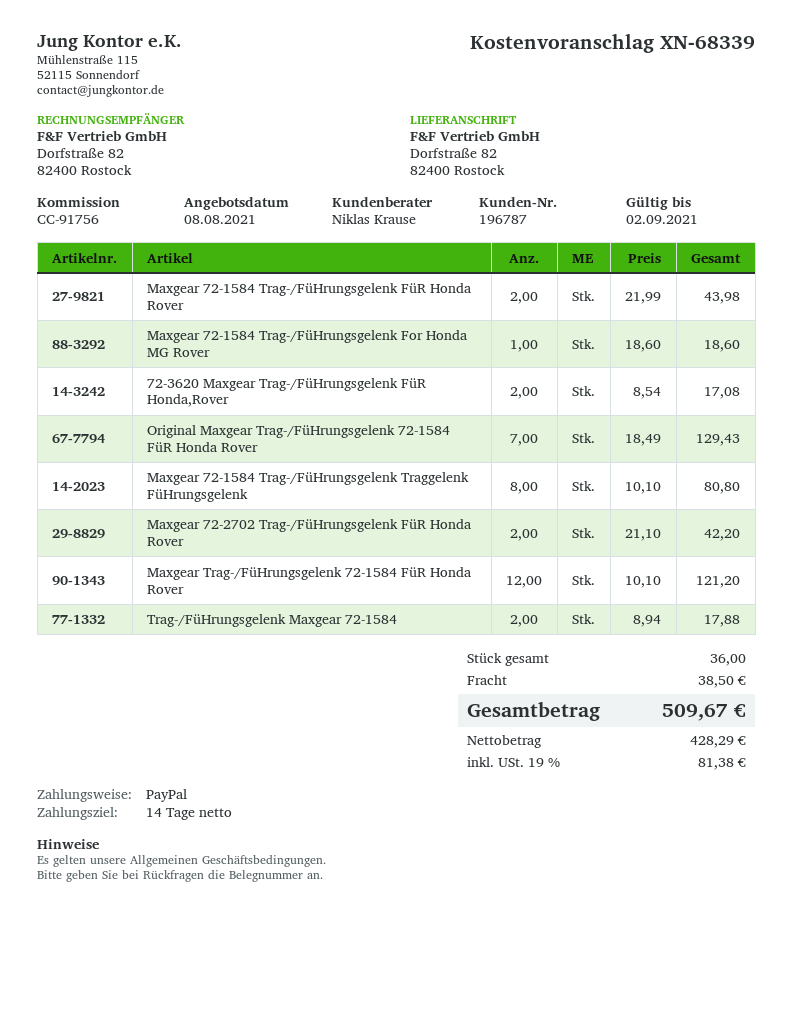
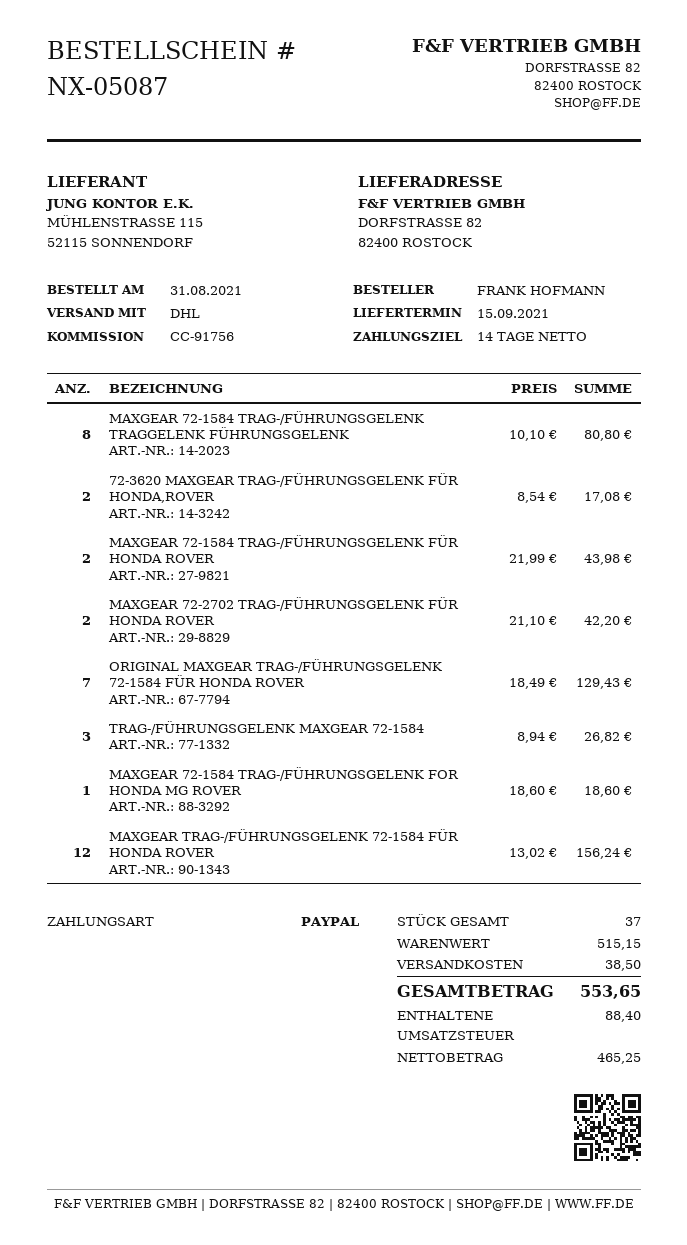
Maxgear Trag-/FüHrungsgelenk 72-1584 FüR Honda Rover: 12 x 10.10 = 121.20 -> 12 x 13.02 = 156.24
Trag-/FüHrungsgelenk Maxgear 72-1584: 2 x 8.94 = 17.88 -> 3 x 8.94 = 26.82
total quantity: 36 -> 37
net: 428.29 -> 465.25
tax: 81.38 -> 88.40
total: 509.67 -> 553.65

